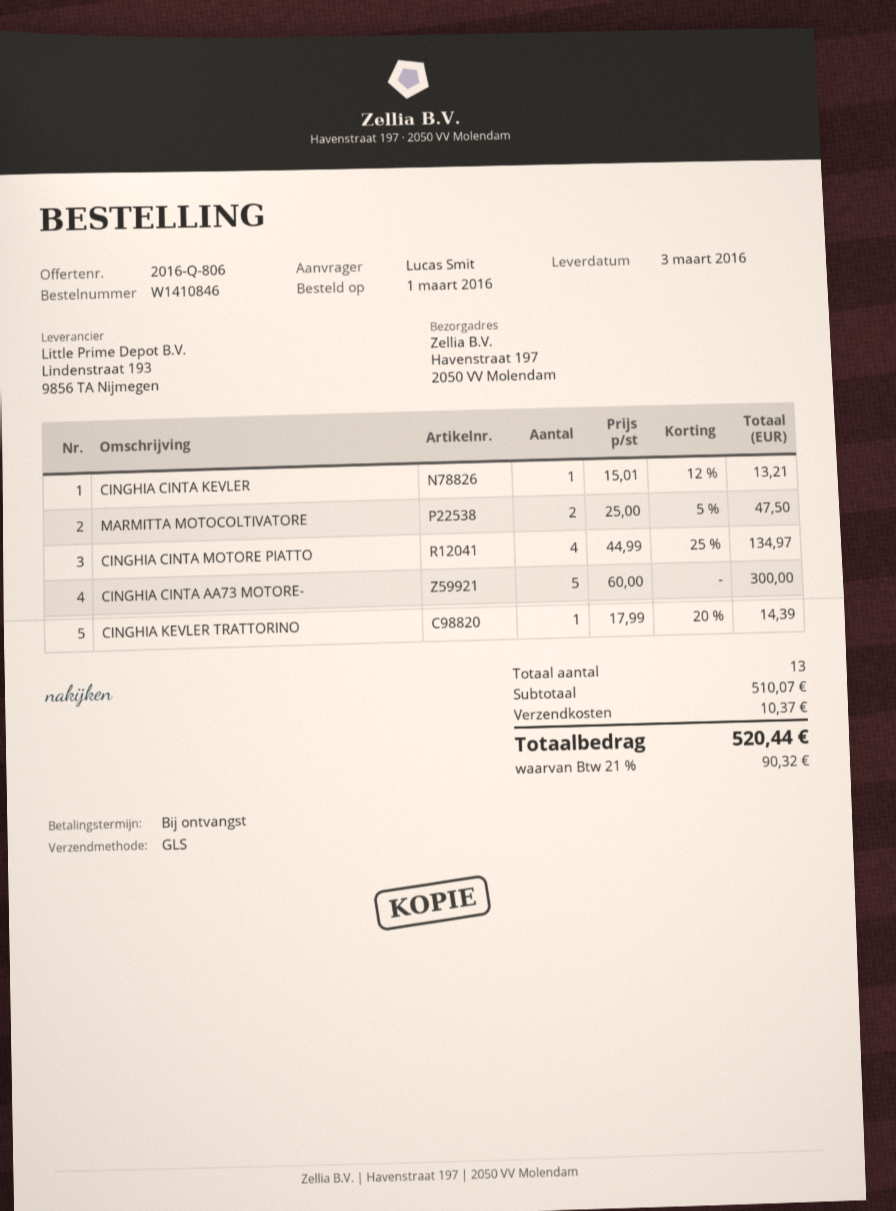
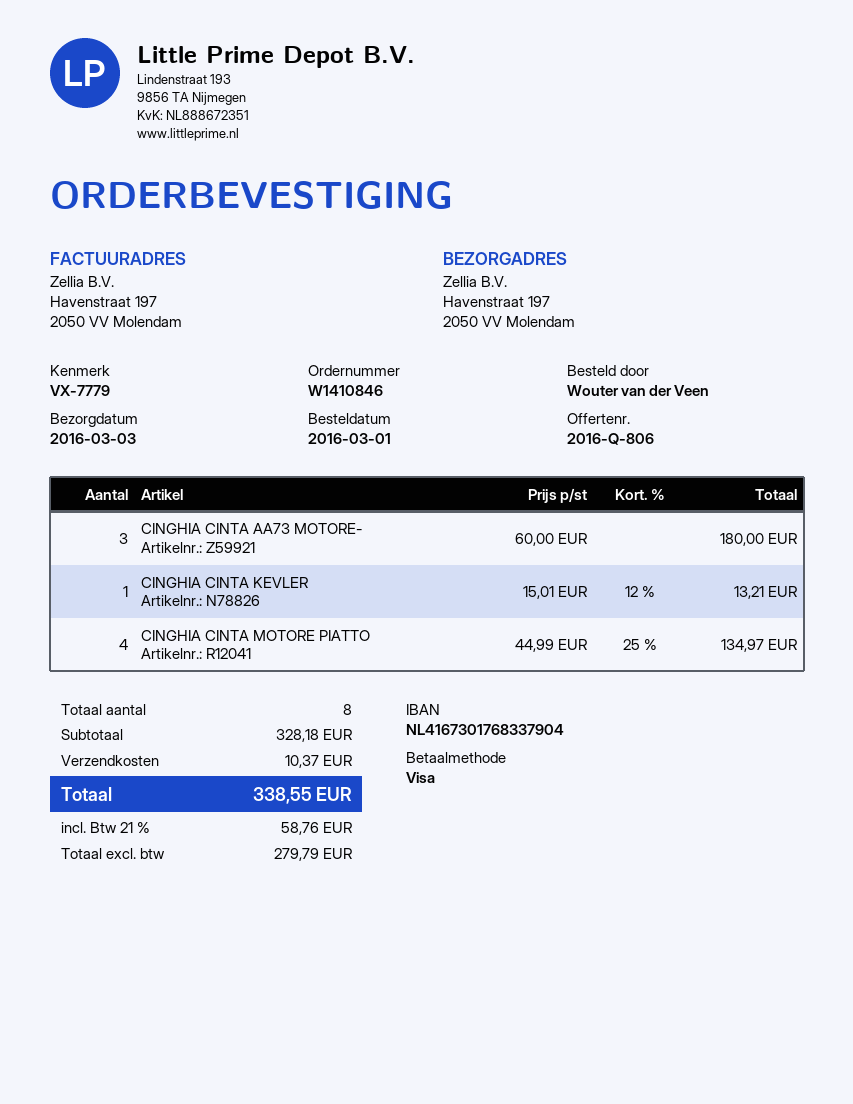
ordered by: Lucas Smit -> Wouter van der Veen
MARMITTA MOTOCOLTIVATORE: 2 x 25.00 - 5% = 47.50 -> none
CINGHIA CINTA AA73 MOTORE-: 5 x 60.00 = 300.00 -> 3 x 60.00 = 180.00
CINGHIA KEVLER TRATTORINO: 1 x 17.99 - 20% = 14.39 -> none
total quantity: 13 -> 8
subtotal: 510.07 -> 328.18
tax: 21% = 90.32 -> 21% = 58.76
total: 520.44 -> 338.55

